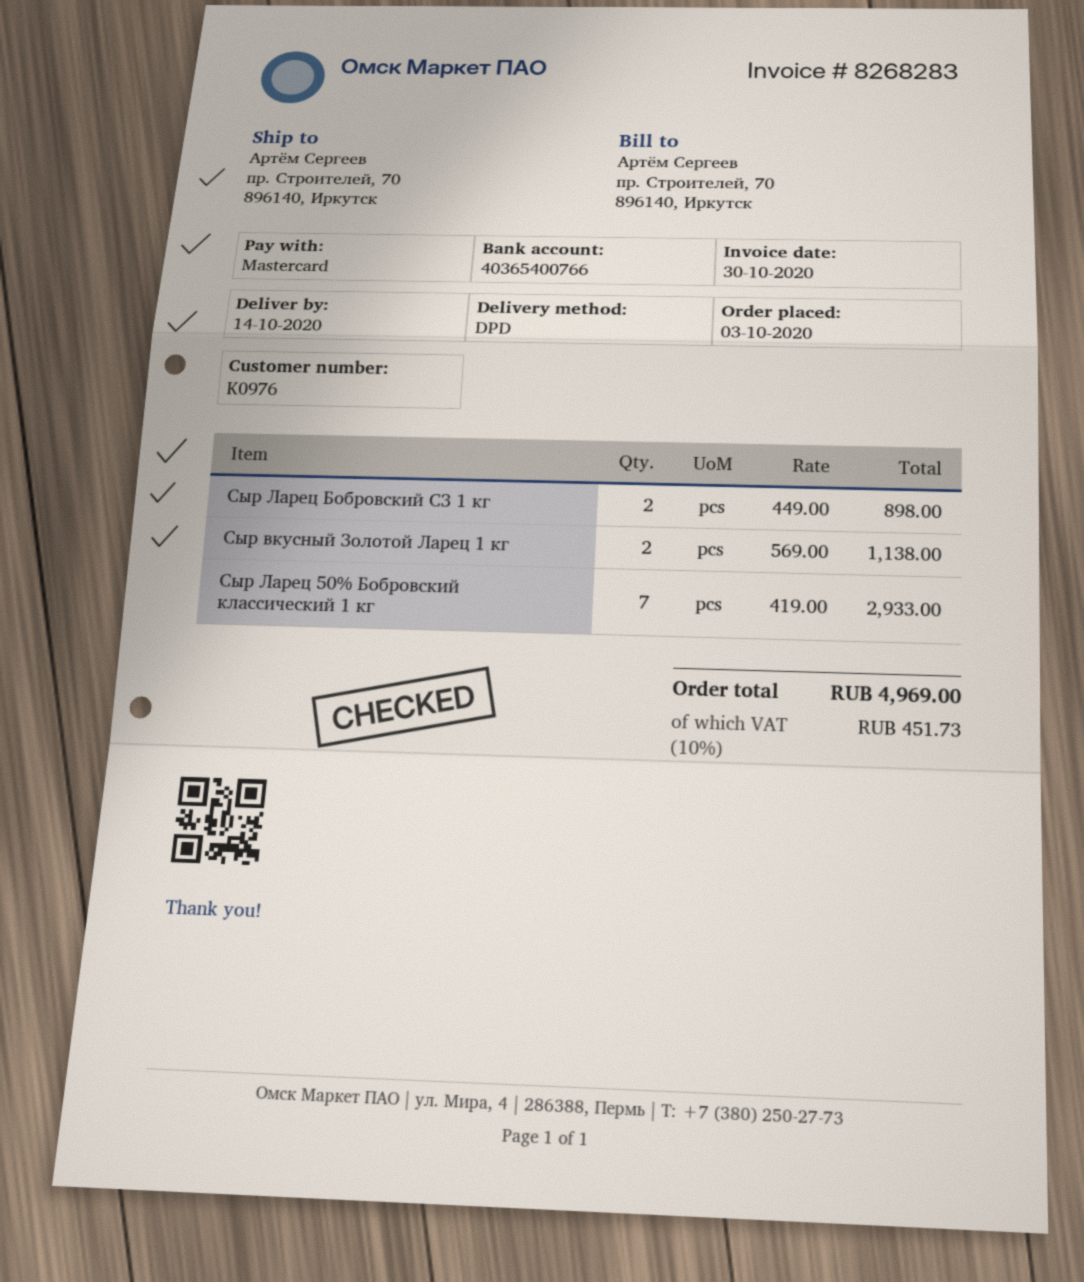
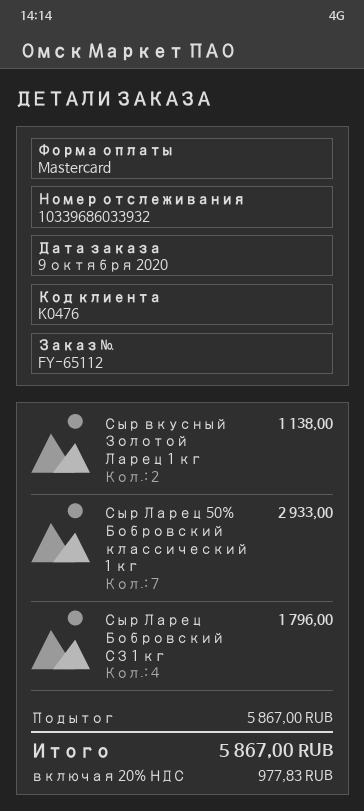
order date: 2020-10-03 -> 2020-10-09
customer number: K0976 -> K0476
Сыр Ларец Бобровский СЗ 1 кг: 2 for 898.00 -> 4 for 1796.00
tax: 10% = 451.73 -> 20% = 977.83
total: 4969.00 -> 5867.00

